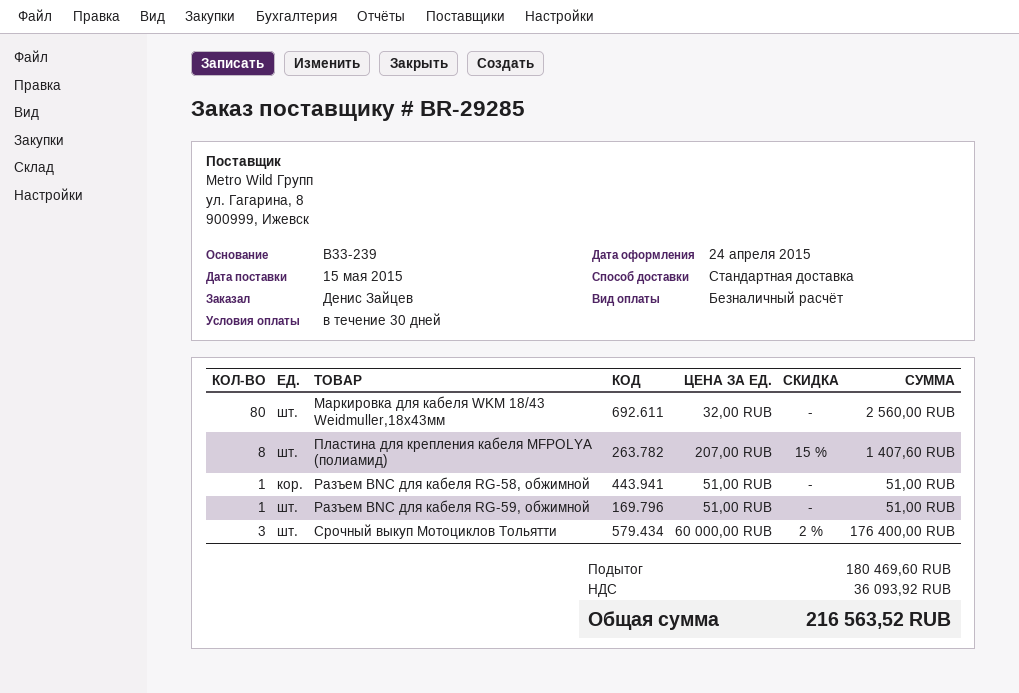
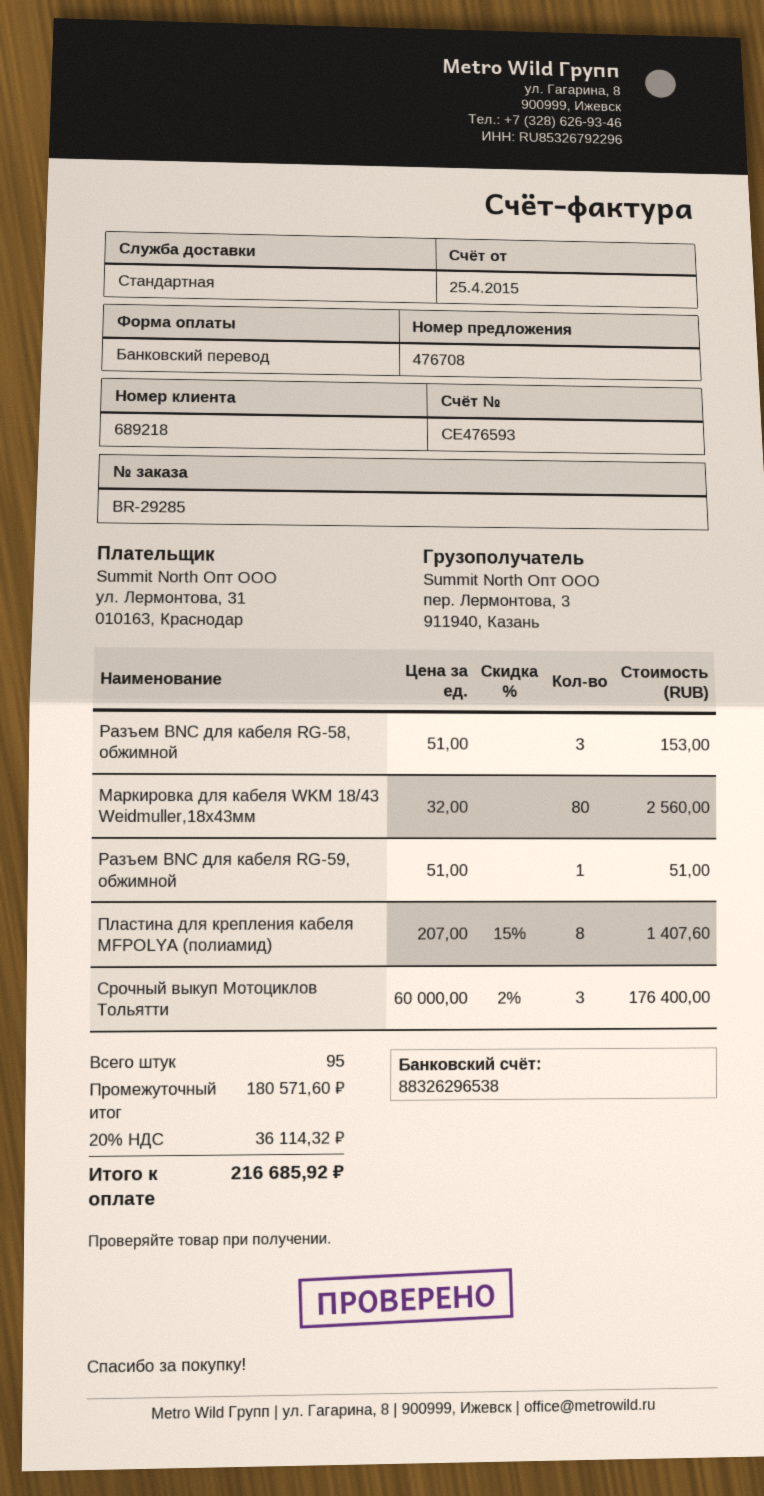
Разъем BNC для кабеля RG-58, обжимной: 1 x 51.00 = 51.00 -> 3 x 51.00 = 153.00
subtotal: 180469.60 -> 180571.60
tax: 36093.92 -> 36114.32
total: 216563.52 -> 216685.92

